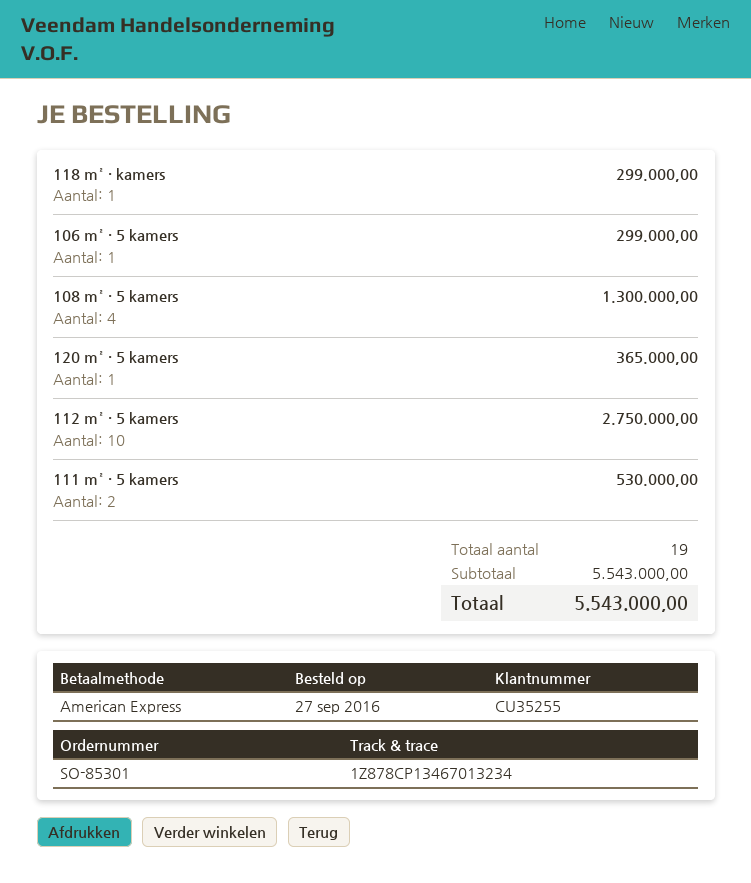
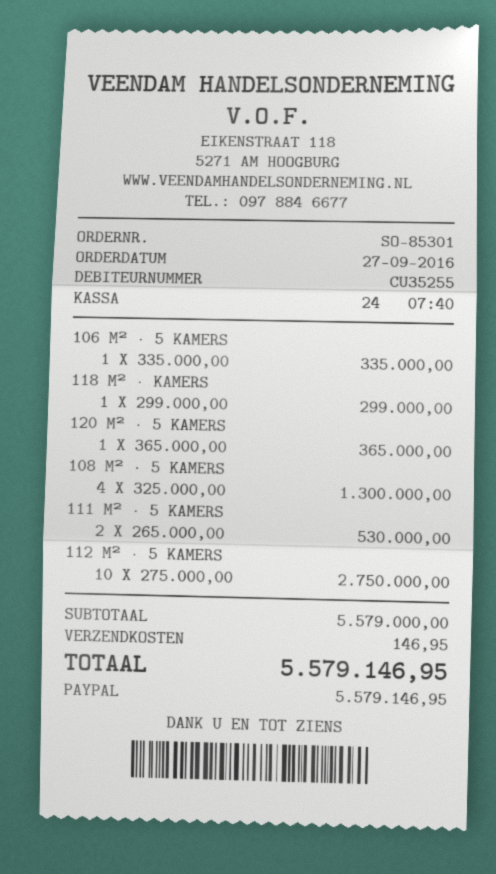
payment method: American Express -> PayPal
106 m² · 5 kamers: 1 for 299000.00 -> 1 for 335000.00
subtotal: 5543000.00 -> 5579000.00
shipping: none -> 146.95
total: 5543000.00 -> 5579146.95

